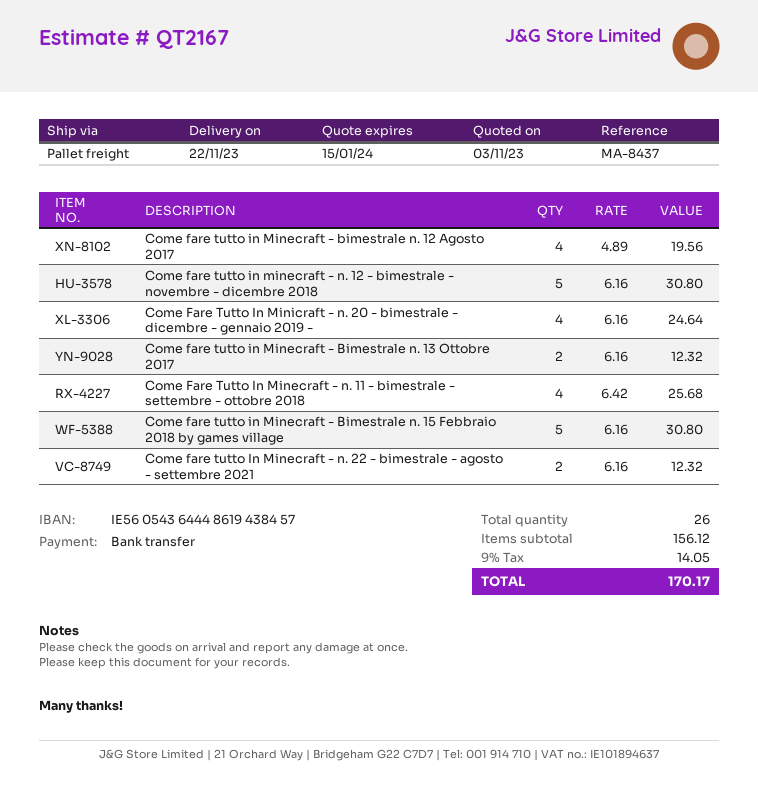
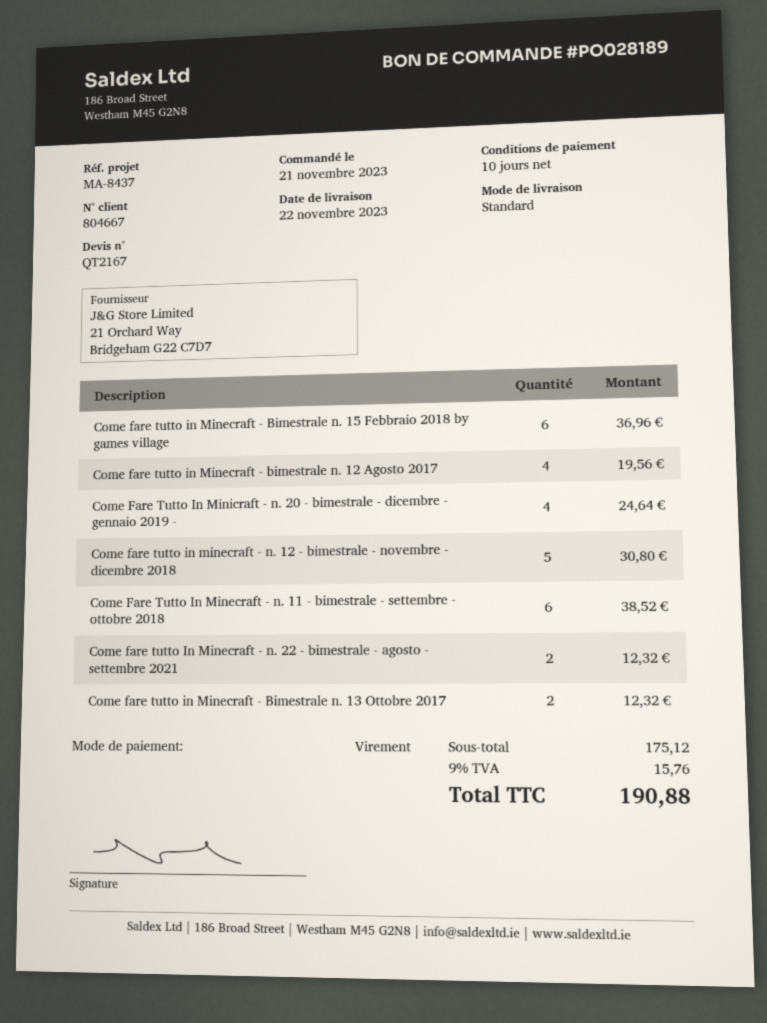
shipping method: pallet freight -> standard
Come Fare Tutto In Minecraft - n. 11 - bimestrale - settembre - ottobre 2018: 4 for 25.68 -> 6 for 38.52
Come fare tutto in Minecraft - Bimestrale n. 15 Febbraio 2018 by games village: 5 for 30.80 -> 6 for 36.96
subtotal: 156.12 -> 175.12
tax: 9% = 14.05 -> 9% = 15.76
total: 170.17 -> 190.88

